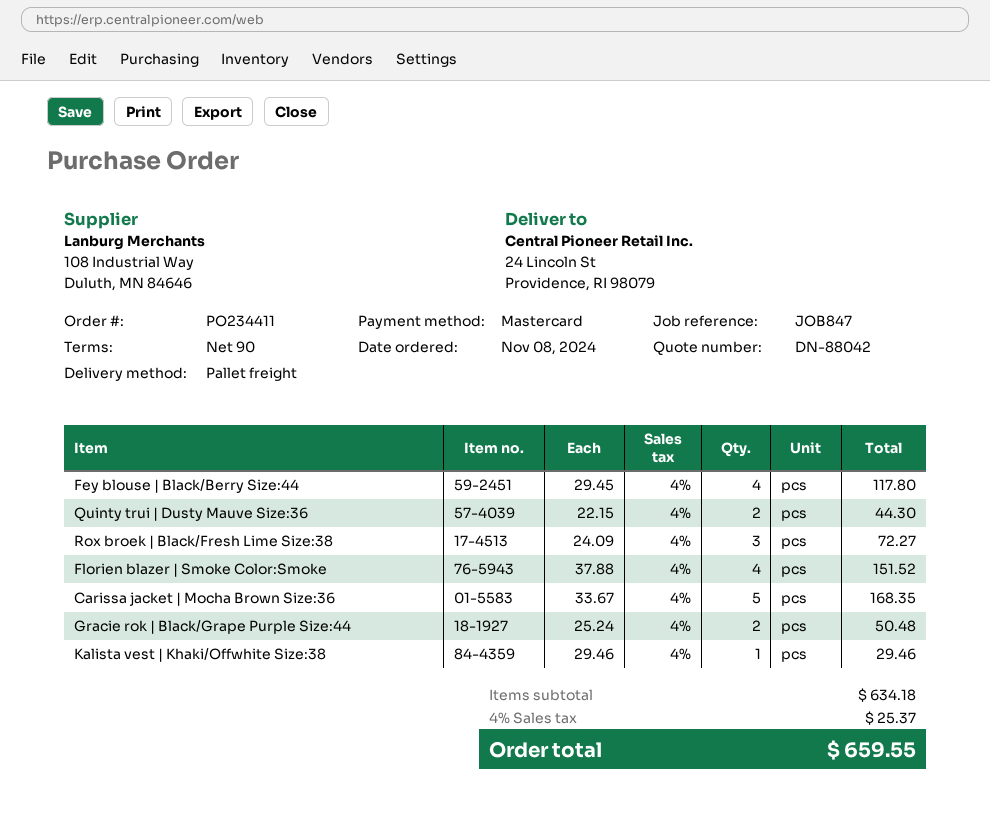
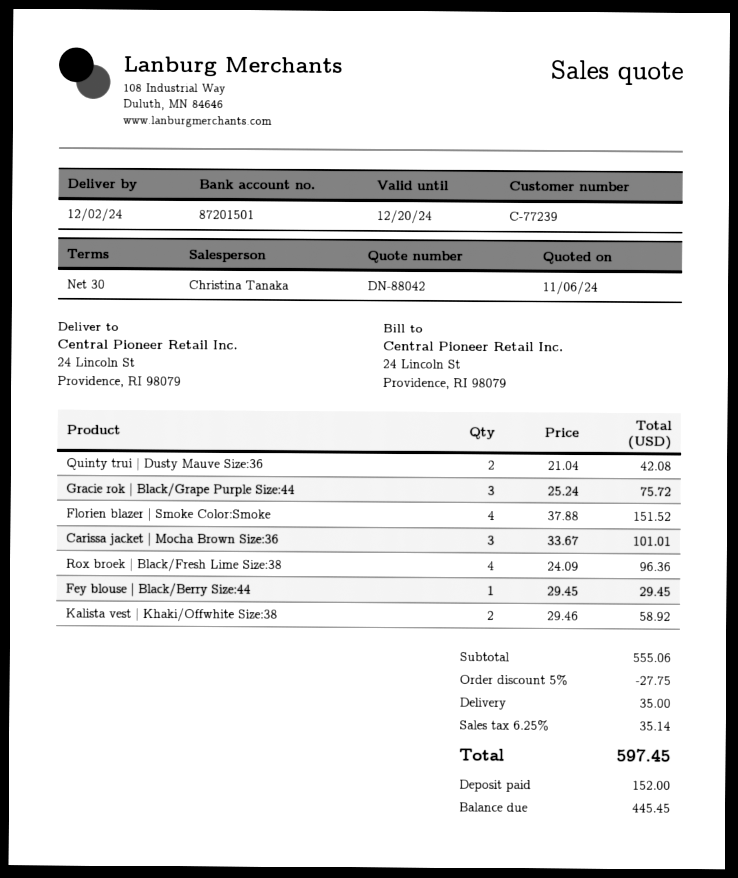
payment terms: 90 days -> 30 days
Fey blouse | Black/Berry Size:44: 4 x 29.45 = 117.80 -> 1 x 29.45 = 29.45
Quinty trui | Dusty Mauve Size:36: 2 x 22.15 = 44.30 -> 2 x 21.04 = 42.08
Rox broek | Black/Fresh Lime Size:38: 3 x 24.09 = 72.27 -> 4 x 24.09 = 96.36
Carissa jacket | Mocha Brown Size:36: 5 x 33.67 = 168.35 -> 3 x 33.67 = 101.01
Gracie rok | Black/Grape Purple Size:44: 2 x 25.24 = 50.48 -> 3 x 25.24 = 75.72
Kalista vest | Khaki/Offwhite Size:38: 1 x 29.46 = 29.46 -> 2 x 29.46 = 58.92
subtotal: 634.18 -> 555.06
discount: none -> 5% = 27.75
shipping: none -> 35.00
tax: 4% = 25.37 -> 6.25% = 35.14
total: 659.55 -> 597.45

